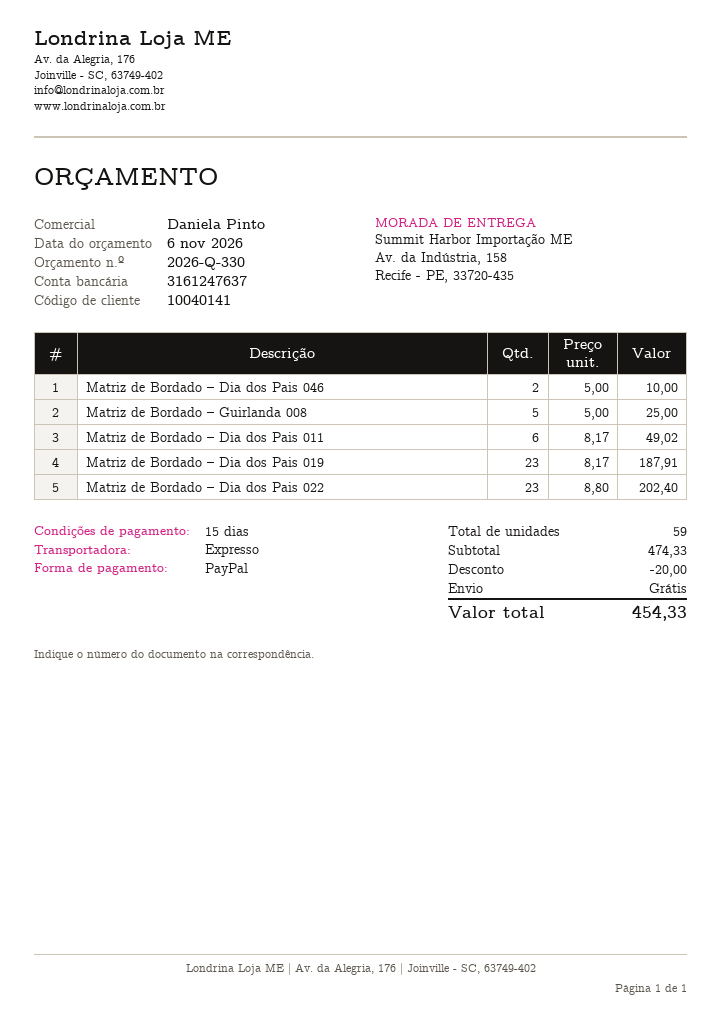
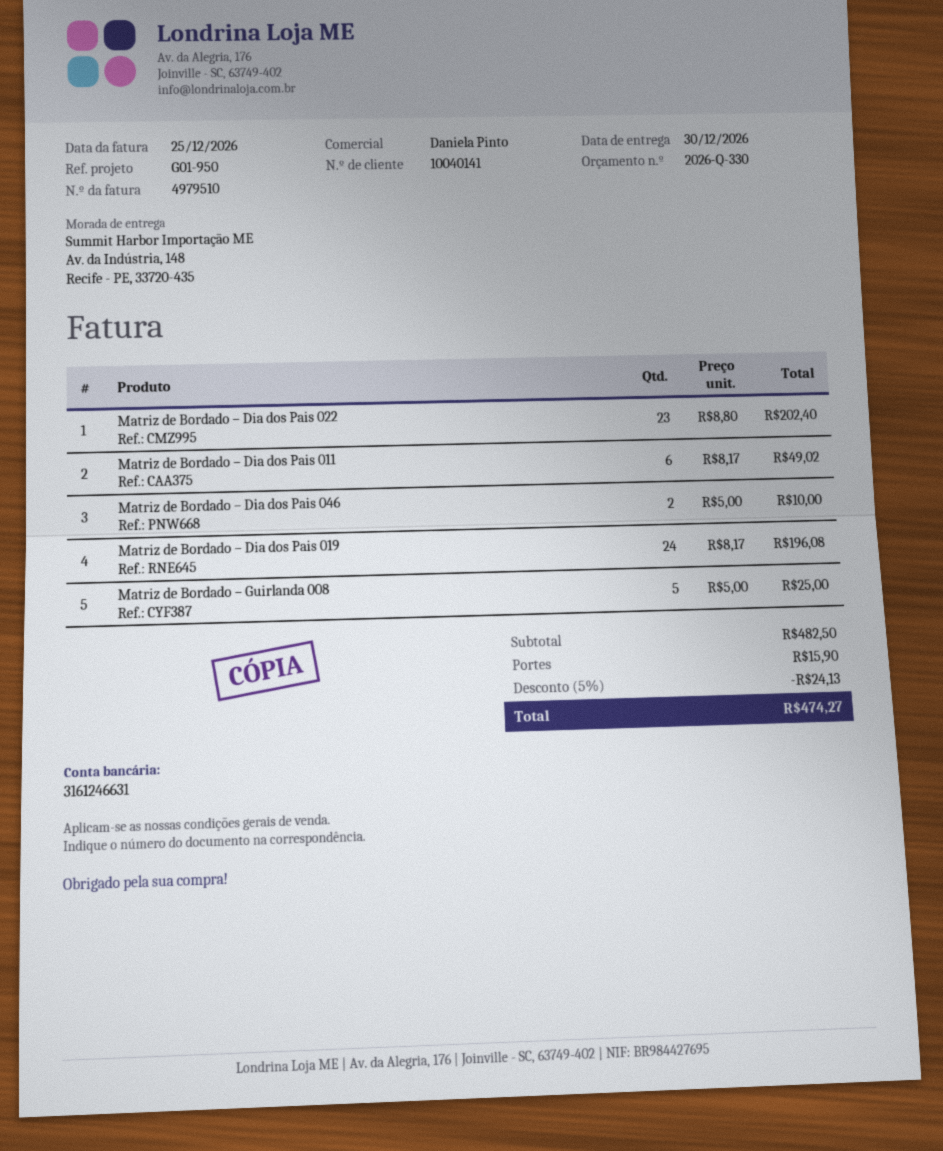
bank account: 3161247637 -> 3161246631
ship to: Av. da Indústria, 158, Recife - PE, 33720-435 -> Av. da Indústria, 148, Recife - PE, 33720-435
Matriz de Bordado – Dia dos Pais 019: 23 x 8.17 = 187.91 -> 24 x 8.17 = 196.08
subtotal: 474.33 -> 482.50
discount: 20.00 -> 24.13
shipping: 0.00 -> 15.90
total: 454.33 -> 474.27

